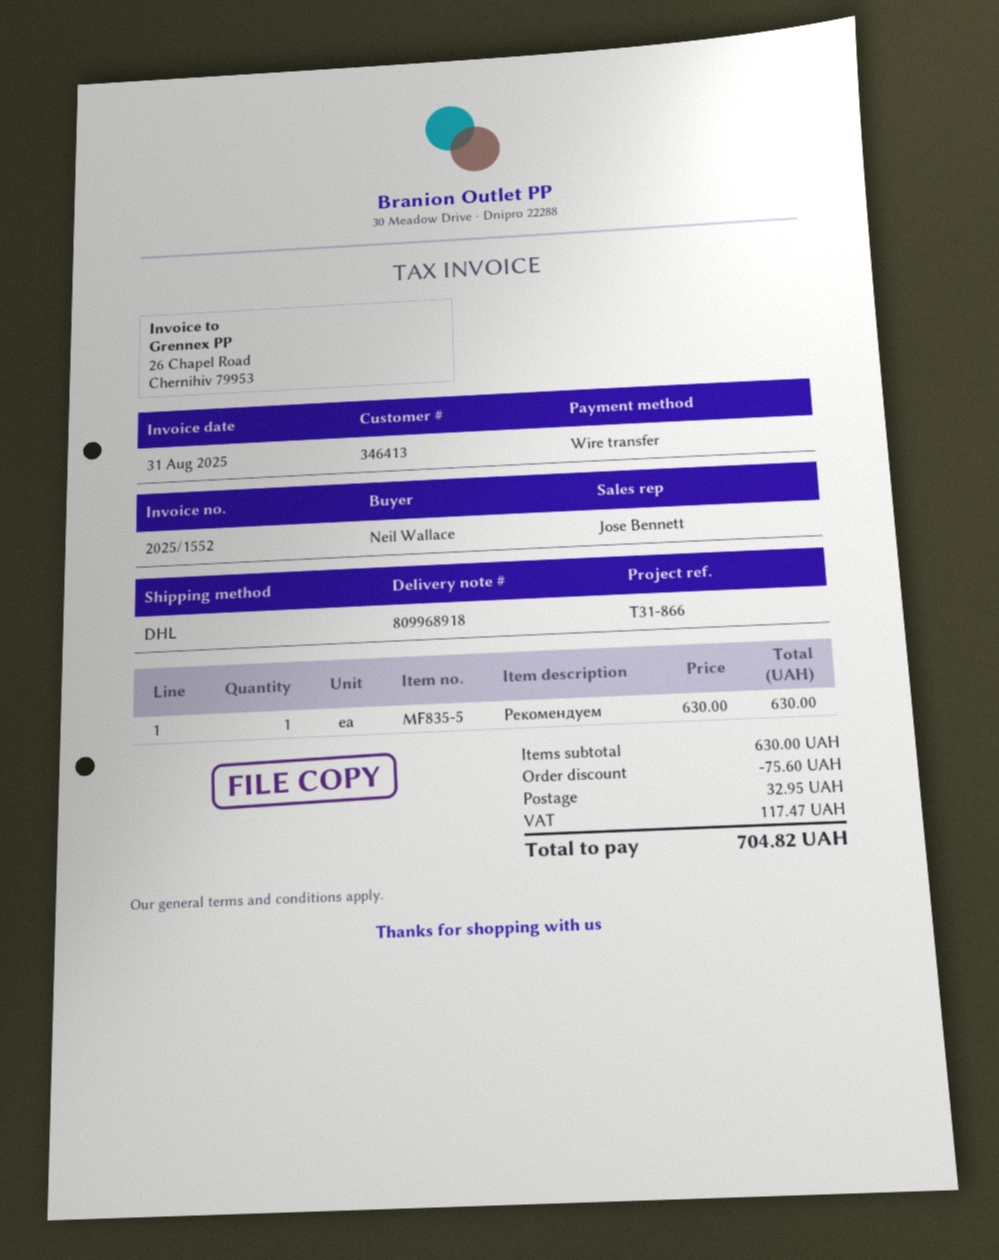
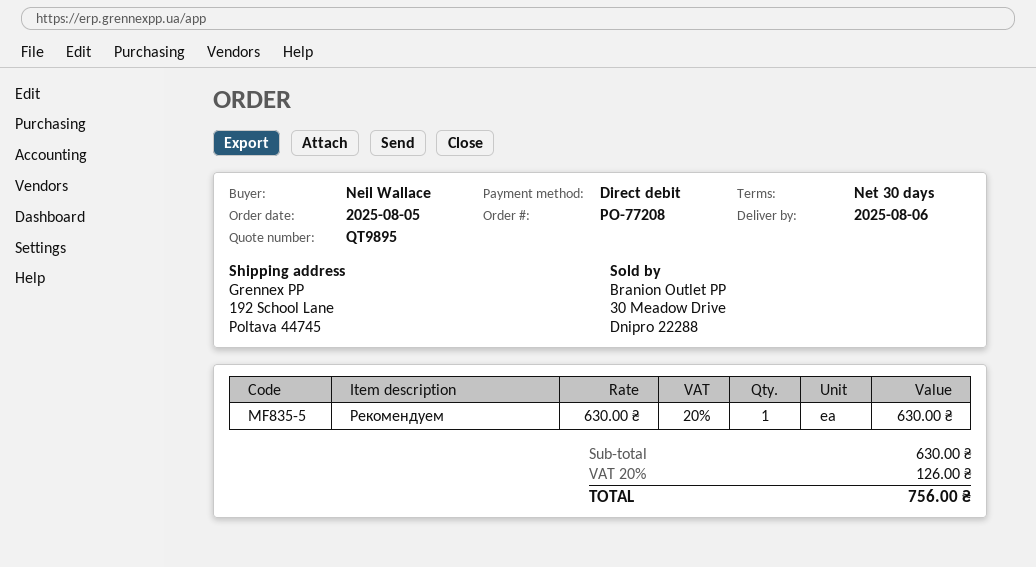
payment method: bank transfer -> direct debit
discount: 75.60 -> none
shipping: 32.95 -> none
tax: 117.47 -> 126.00
total: 704.82 -> 756.00

